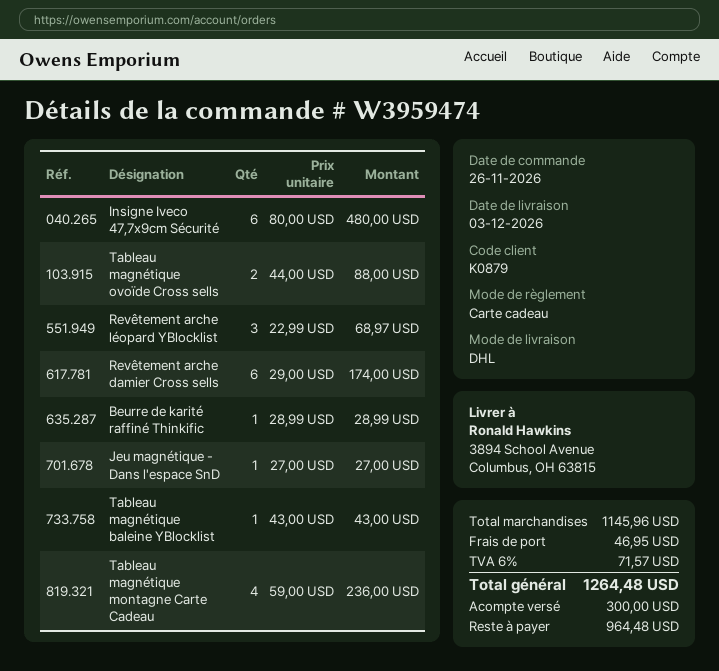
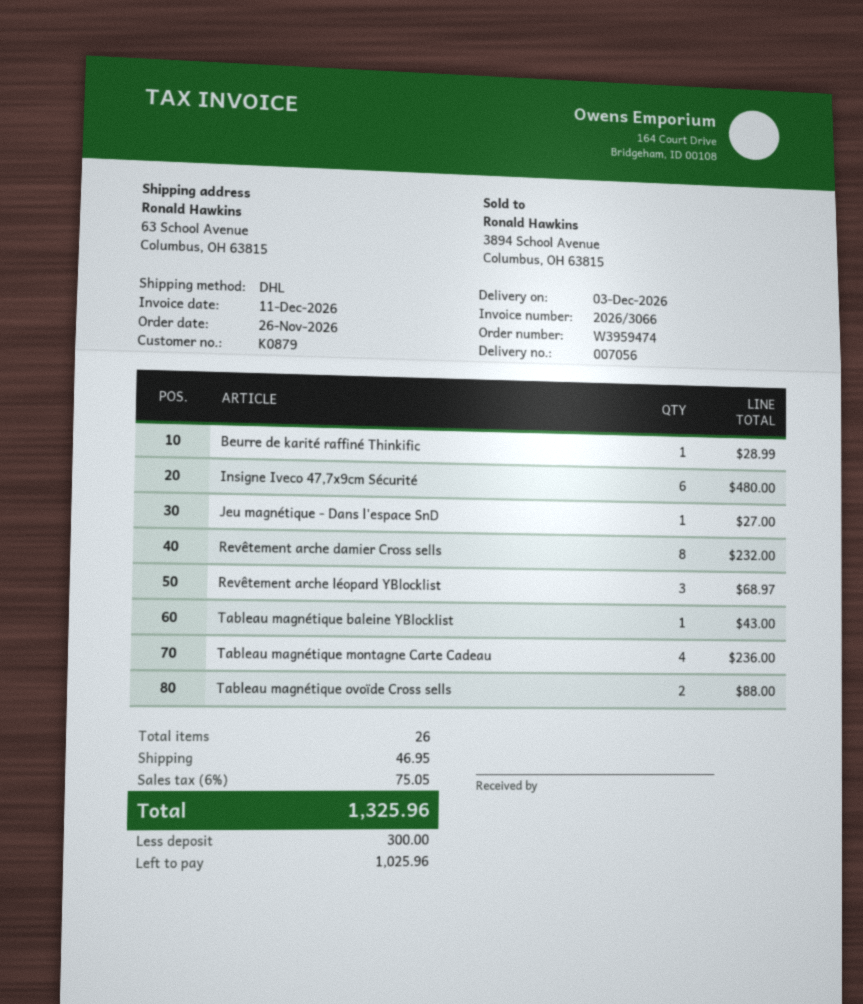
ship to: 3894 School Avenue, Columbus, OH 63815 -> 63 School Avenue, Columbus, OH 63815
Revêtement arche damier Cross sells: 6 for 174.00 -> 8 for 232.00
tax: 6% = 71.57 -> 6% = 75.05
total: 1264.48 -> 1325.96
balance: 964.48 -> 1025.96

